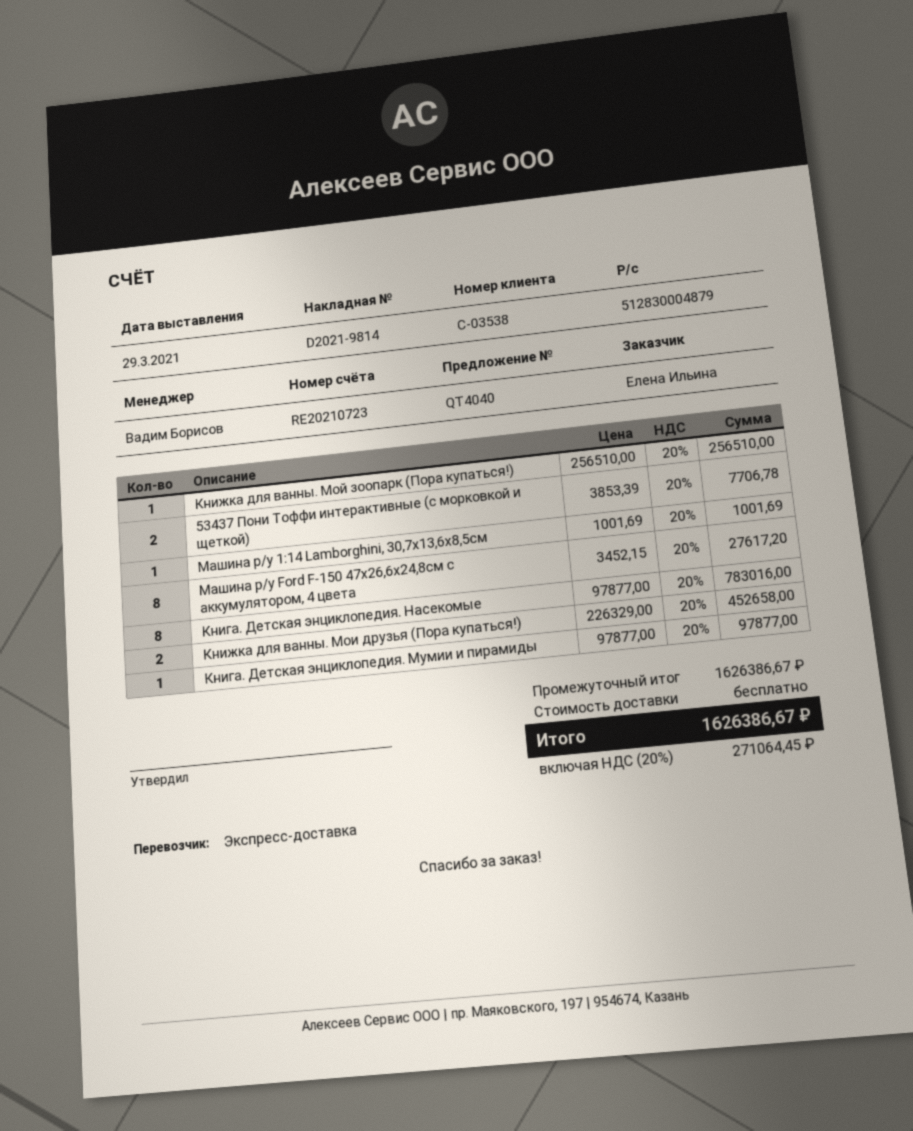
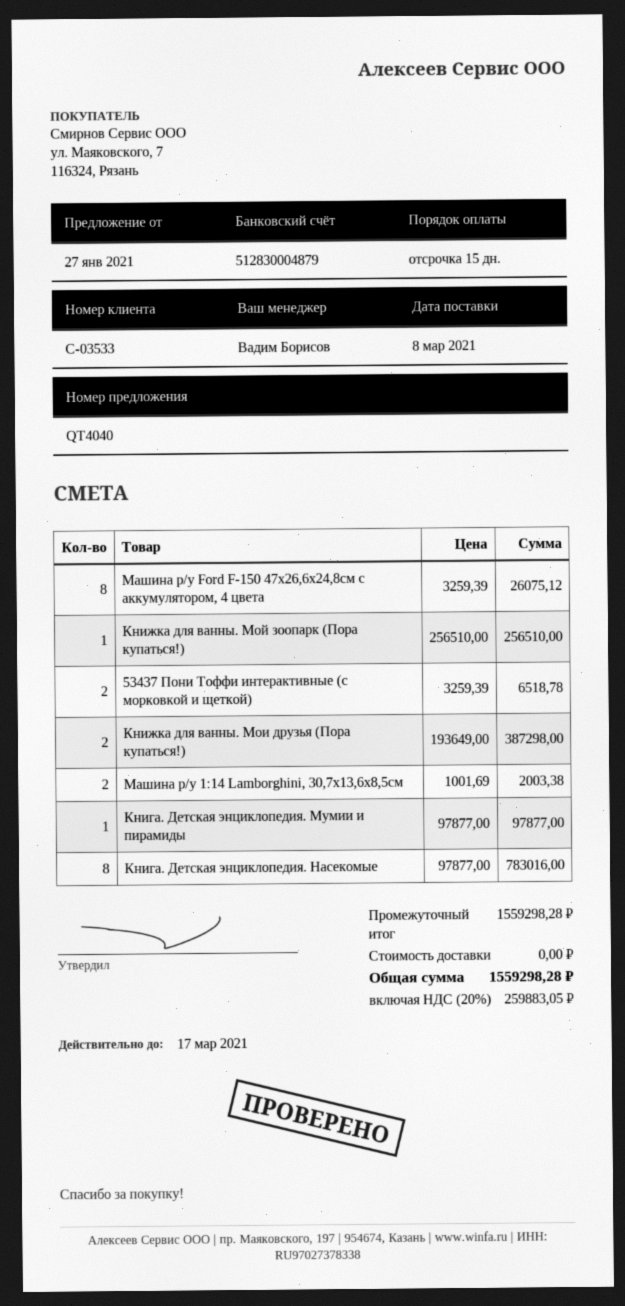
customer number: C-03538 -> C-03533
53437 Пони Тоффи интерактивные (с морковкой и щеткой): 2 x 3853.39 = 7706.78 -> 2 x 3259.39 = 6518.78
Машина р/у 1:14 Lamborghini, 30,7х13,6х8,5см: 1 x 1001.69 = 1001.69 -> 2 x 1001.69 = 2003.38
Машина р/у Ford F-150 47х26,6х24,8см с аккумулятором, 4 цвета: 8 x 3452.15 = 27617.20 -> 8 x 3259.39 = 26075.12
Книжка для ванны. Мои друзья (Пора купаться!): 2 x 226329.00 = 452658.00 -> 2 x 193649.00 = 387298.00
subtotal: 1626386.67 -> 1559298.28
tax: 20% = 271064.45 -> 20% = 259883.05
total: 1626386.67 -> 1559298.28

